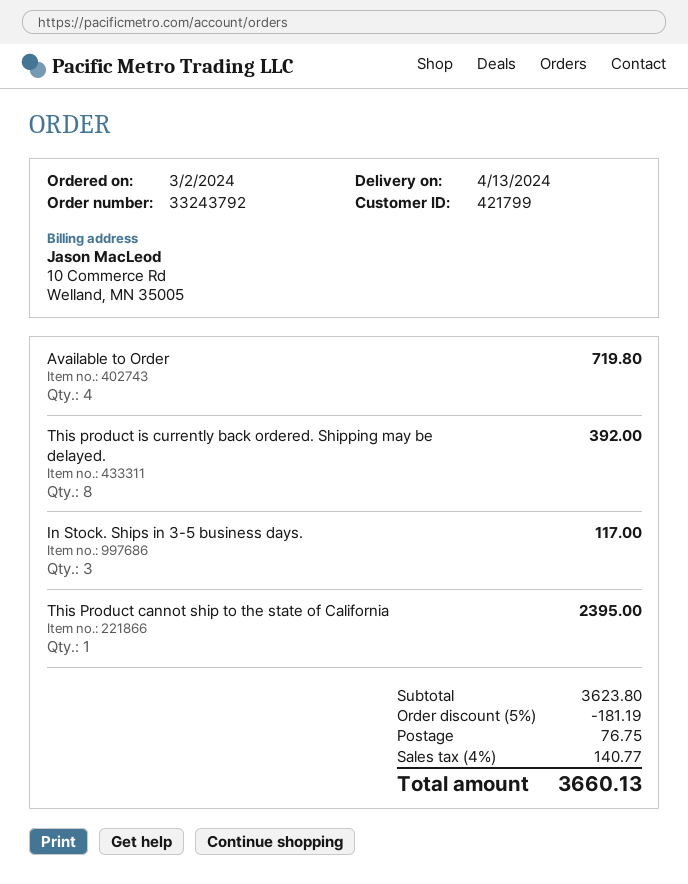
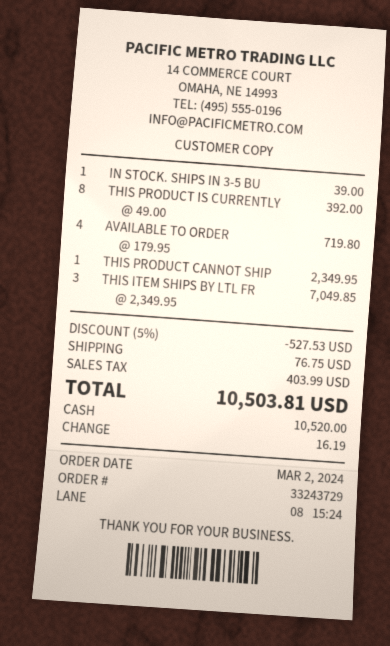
order number: 33243792 -> 33243729
In Stock. Ships in 3-5 business days.: 3 for 117.00 -> 1 for 39.00
This Product cannot ship to the state of California: 1 for 2395.00 -> 1 for 2349.95
THIS ITEM SHIPS BY LTL FR: none -> 3 for 7049.85
discount: 5% = 181.19 -> 5% = 527.53
tax: 140.77 -> 403.99
total: 3660.13 -> 10503.81

